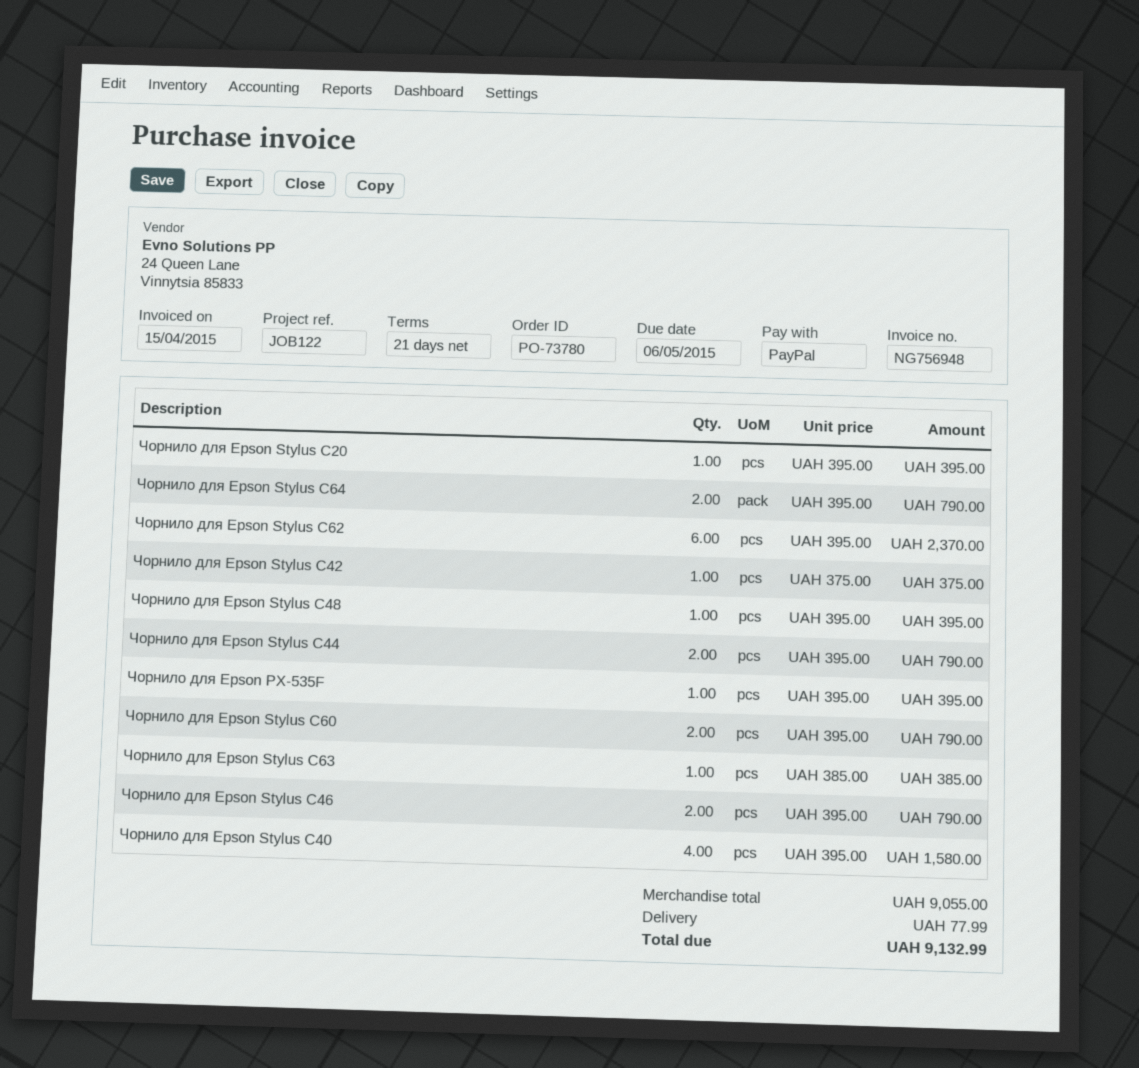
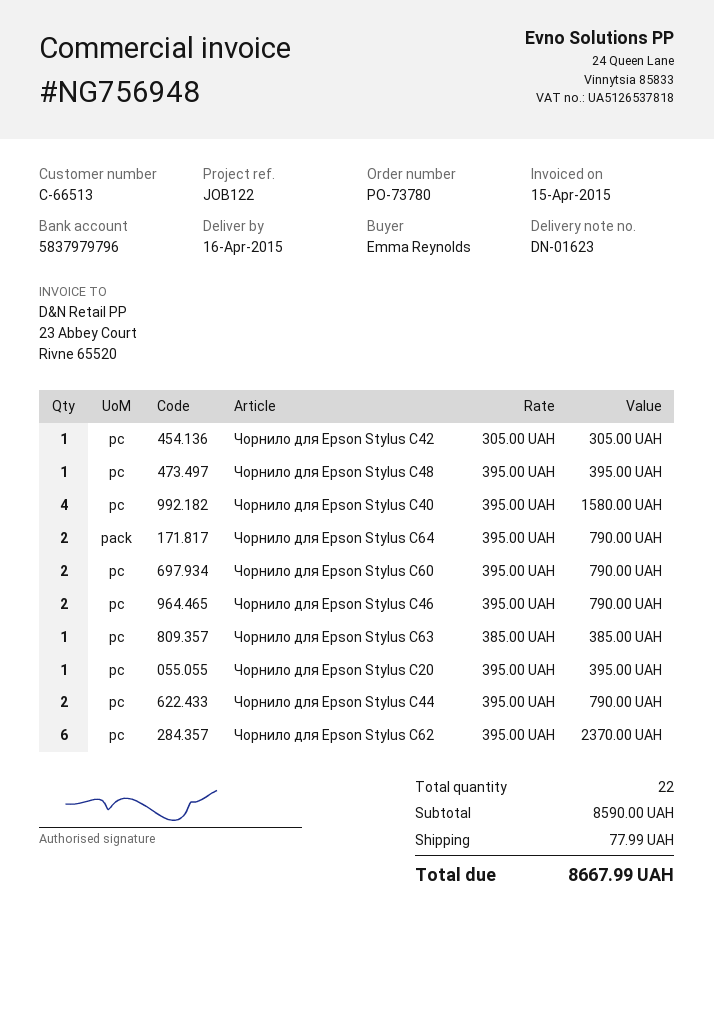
Чорнило для Epson Stylus C42: 1 x 375.00 = 375.00 -> 1 x 305.00 = 305.00
Чорнило для Epson PX-535F: 1 x 395.00 = 395.00 -> none
subtotal: 9055.00 -> 8590.00
total: 9132.99 -> 8667.99

